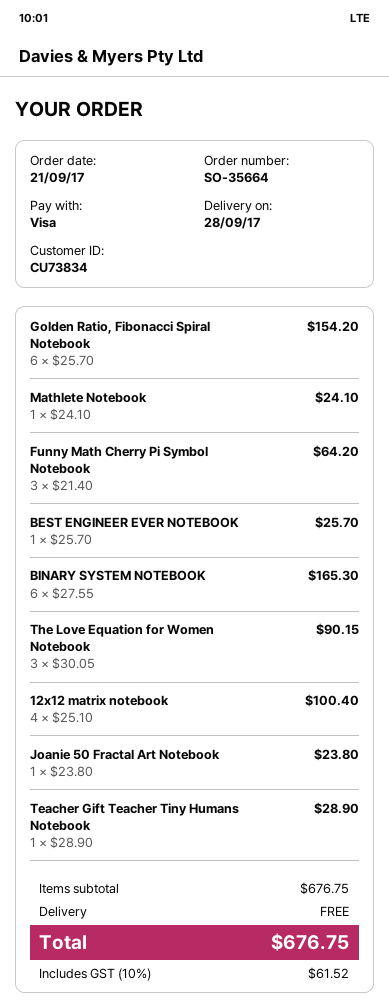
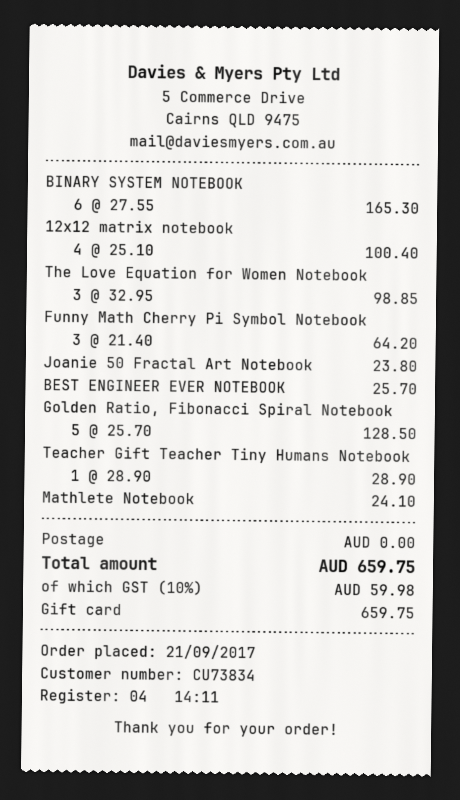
payment method: Visa -> gift card
Golden Ratio, Fibonacci Spiral Notebook: 6 x 25.70 = 154.20 -> 5 x 25.70 = 128.50
The Love Equation for Women Notebook: 3 x 30.05 = 90.15 -> 3 x 32.95 = 98.85
tax: 10% = 61.52 -> 10% = 59.98
total: 676.75 -> 659.75

